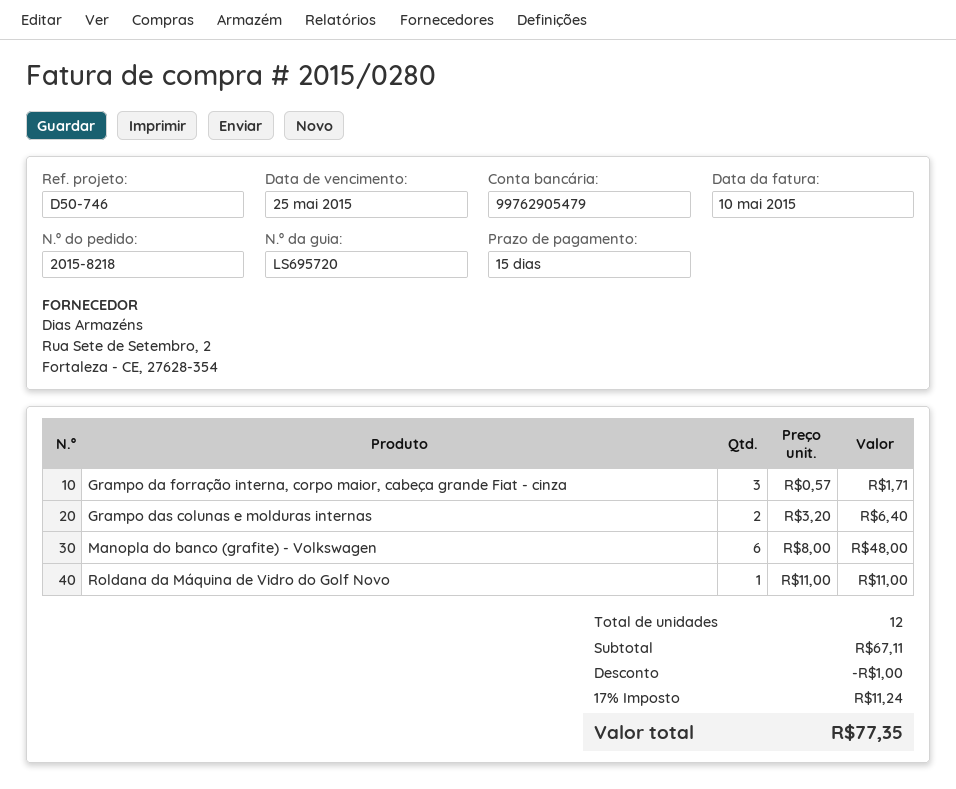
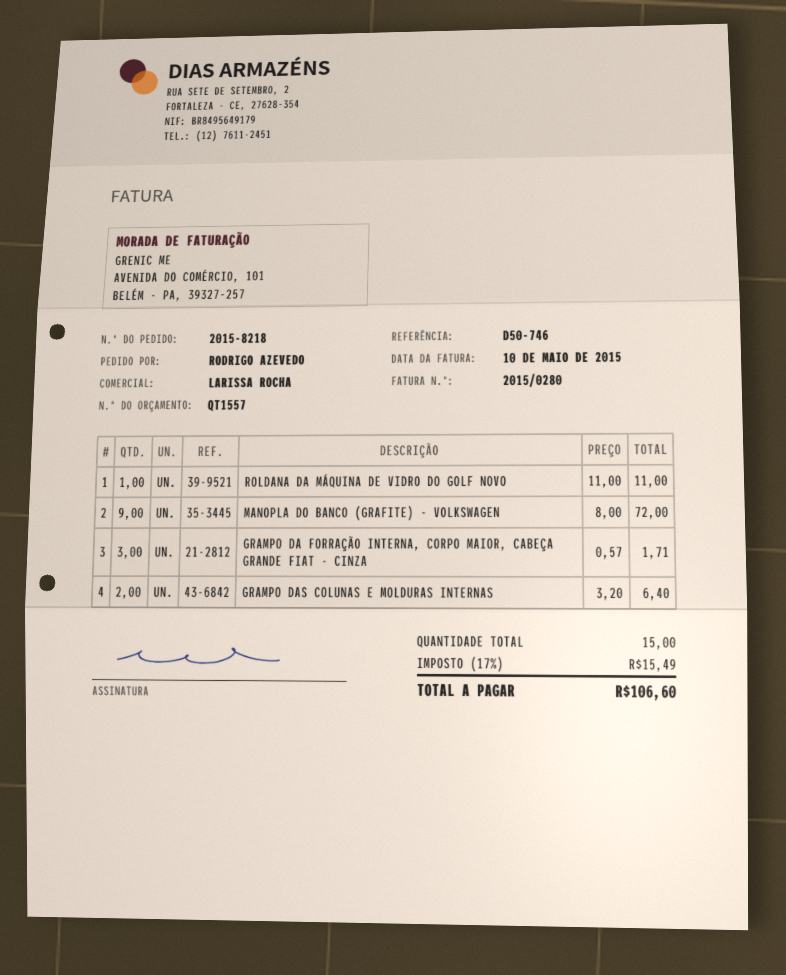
Manopla do banco (grafite) - Volkswagen: 6 x 8.00 = 48.00 -> 9 x 8.00 = 72.00
total quantity: 12 -> 15
discount: 1.00 -> none
tax: 17% = 11.24 -> 17% = 15.49
total: 77.35 -> 106.60

